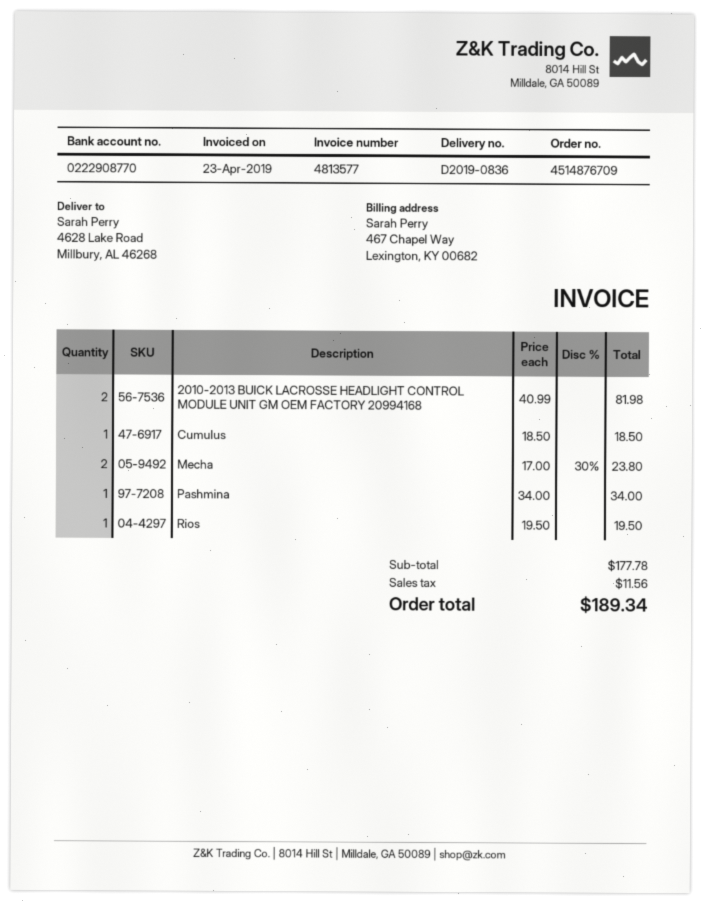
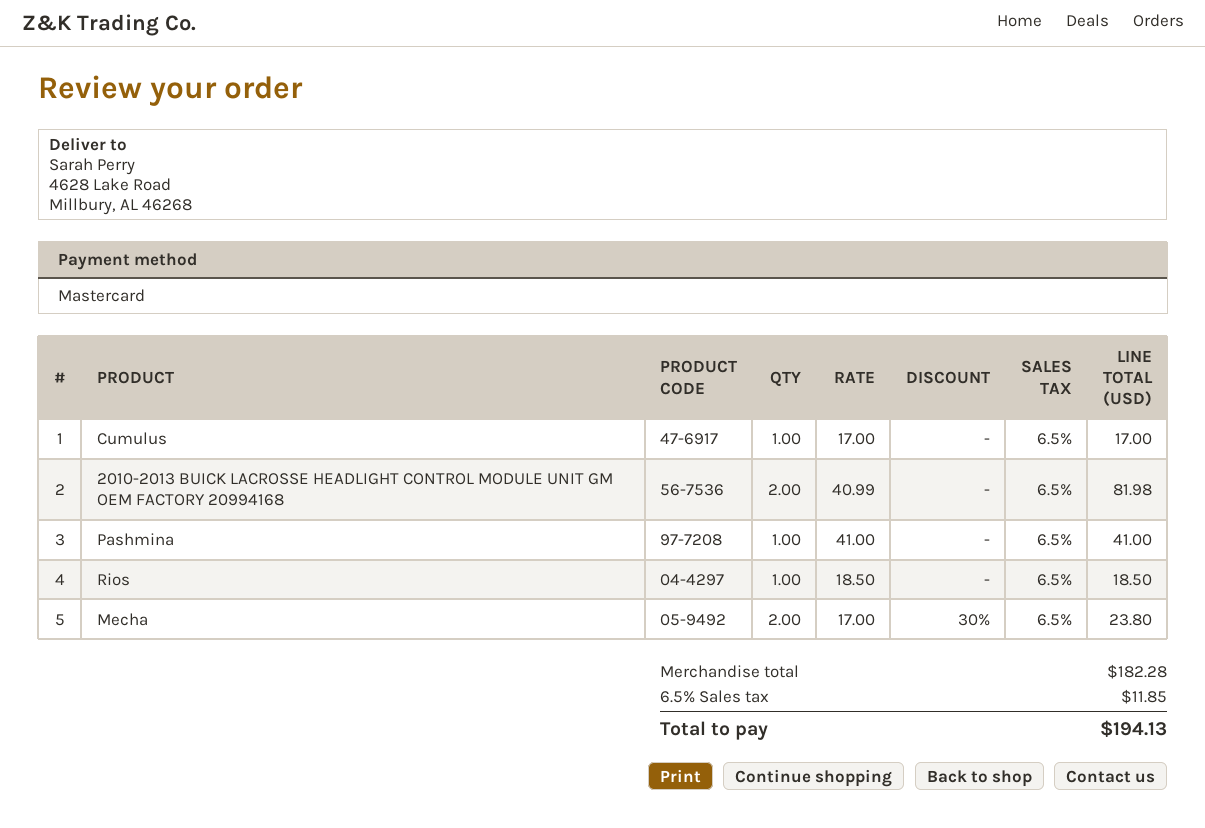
Cumulus: 1 x 18.50 = 18.50 -> 1 x 17.00 = 17.00
Pashmina: 1 x 34.00 = 34.00 -> 1 x 41.00 = 41.00
Rios: 1 x 19.50 = 19.50 -> 1 x 18.50 = 18.50
subtotal: 177.78 -> 182.28
tax: 11.56 -> 11.85
total: 189.34 -> 194.13

